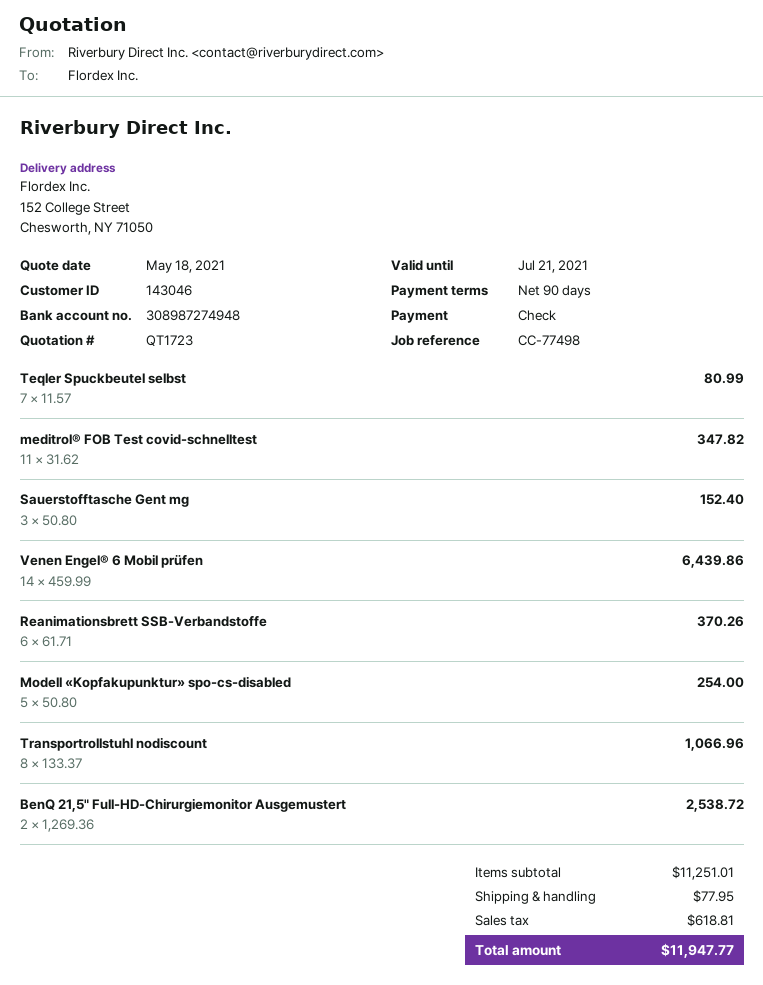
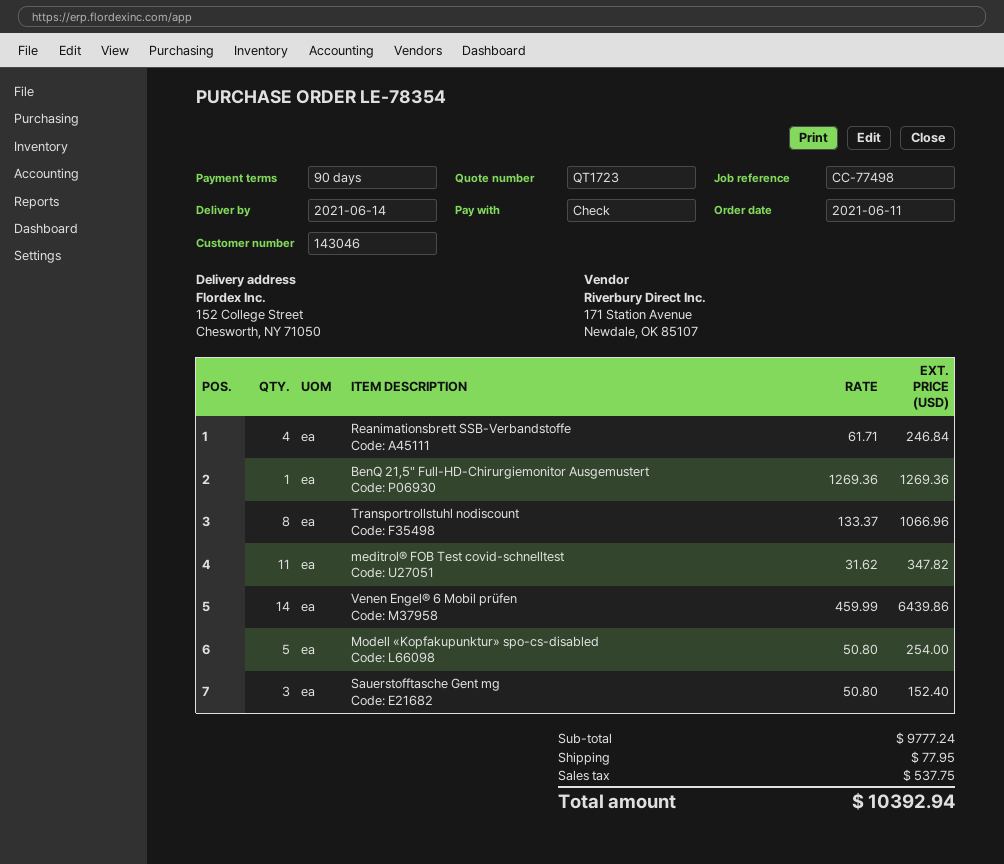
Teqler Spuckbeutel selbst: 7 x 11.57 = 80.99 -> none
Reanimationsbrett SSB-Verbandstoffe: 6 x 61.71 = 370.26 -> 4 x 61.71 = 246.84
BenQ 21,5" Full-HD-Chirurgiemonitor Ausgemustert: 2 x 1269.36 = 2538.72 -> 1 x 1269.36 = 1269.36
subtotal: 11251.01 -> 9777.24
tax: 618.81 -> 537.75
total: 11947.77 -> 10392.94

